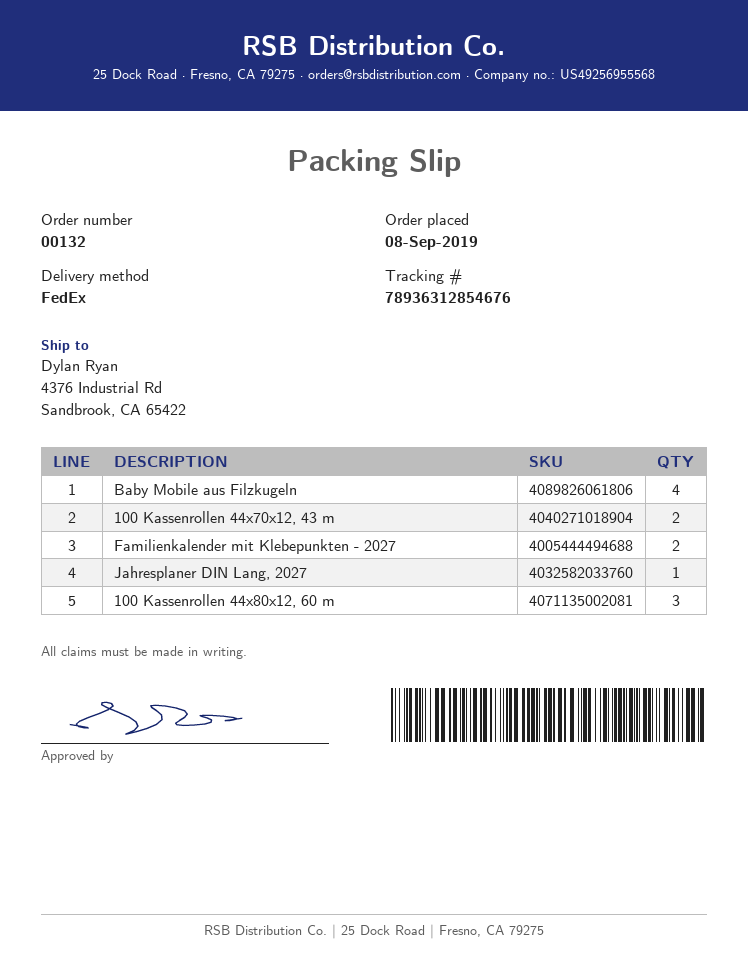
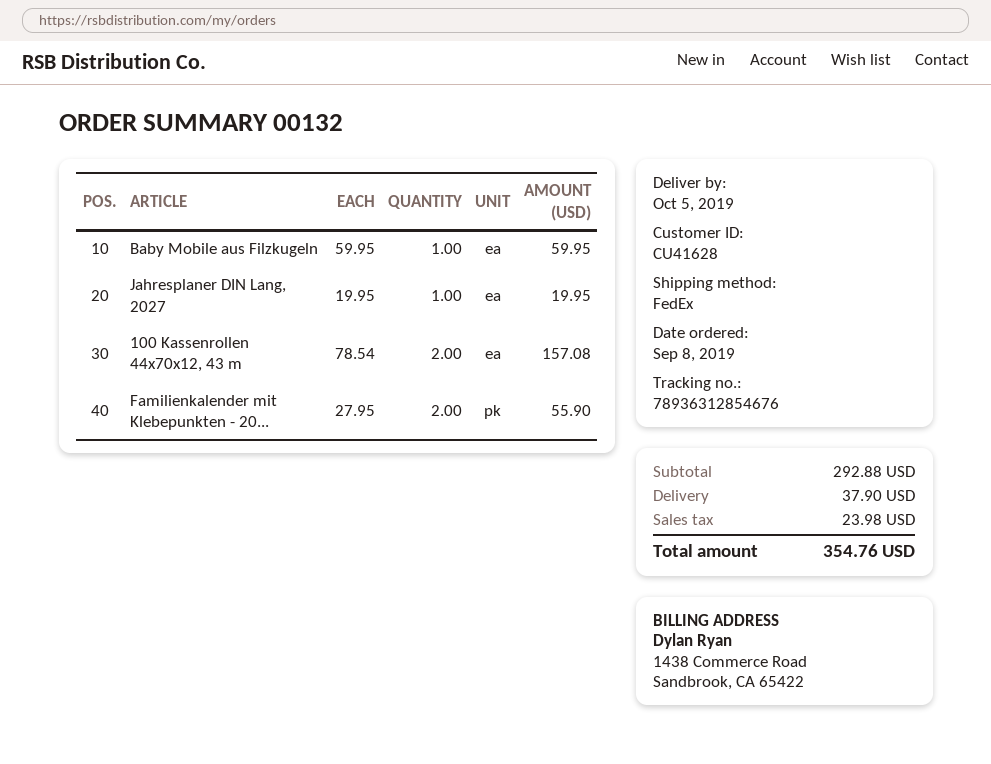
Baby Mobile aus Filzkugeln: 4 -> 1
100 Kassenrollen 44x80x12, 60 m: 3 -> none

